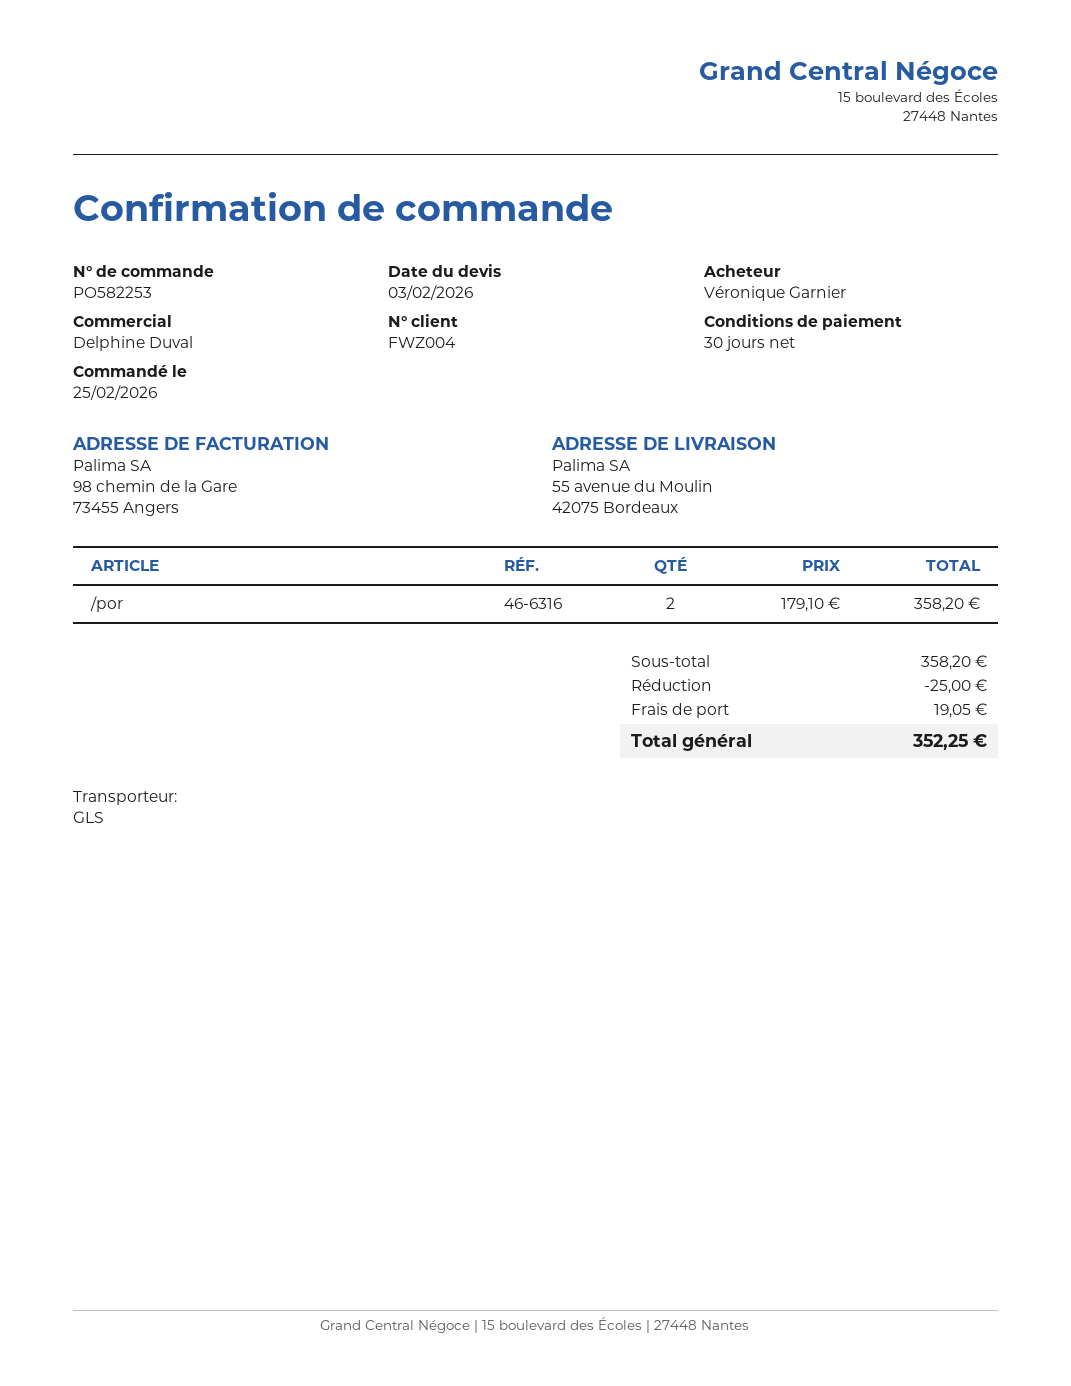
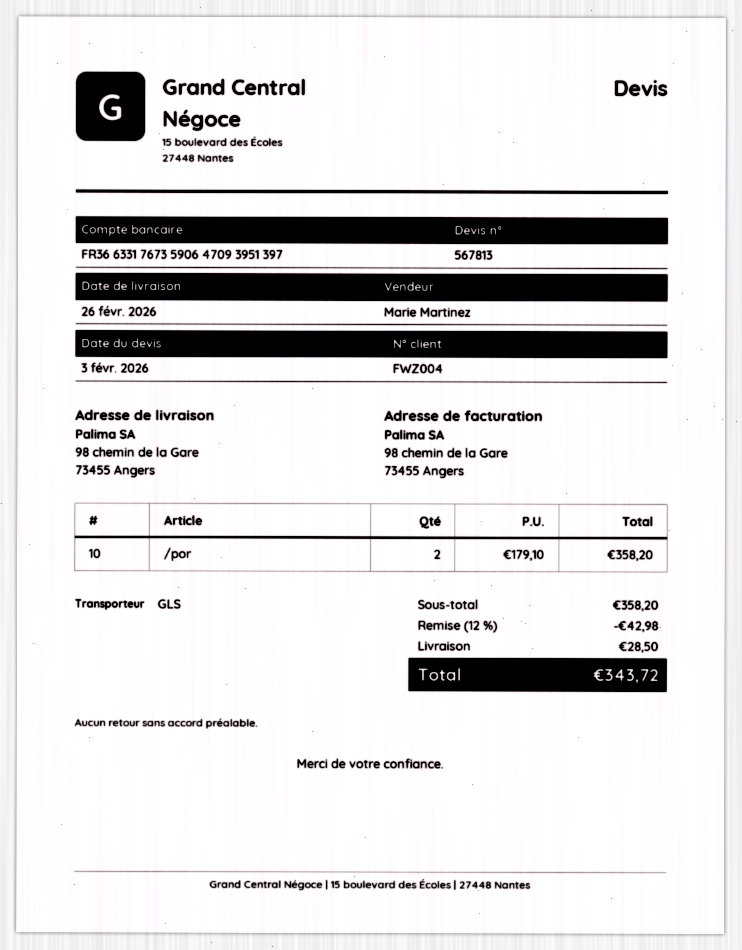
sales rep: Delphine Duval -> Marie Martinez
ship to: 55 avenue du Moulin, 42075 Bordeaux -> 98 chemin de la Gare, 73455 Angers
discount: 25.00 -> 42.98
shipping: 19.05 -> 28.50
total: 352.25 -> 343.72

